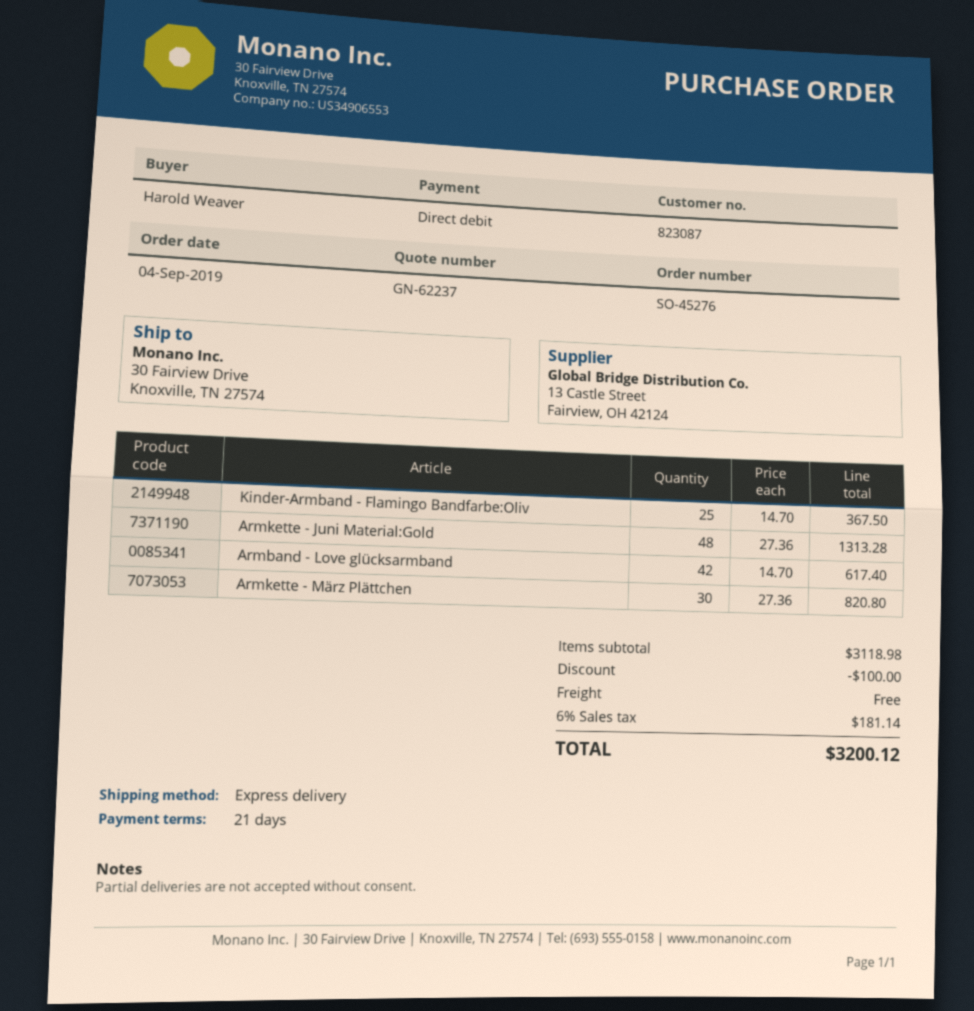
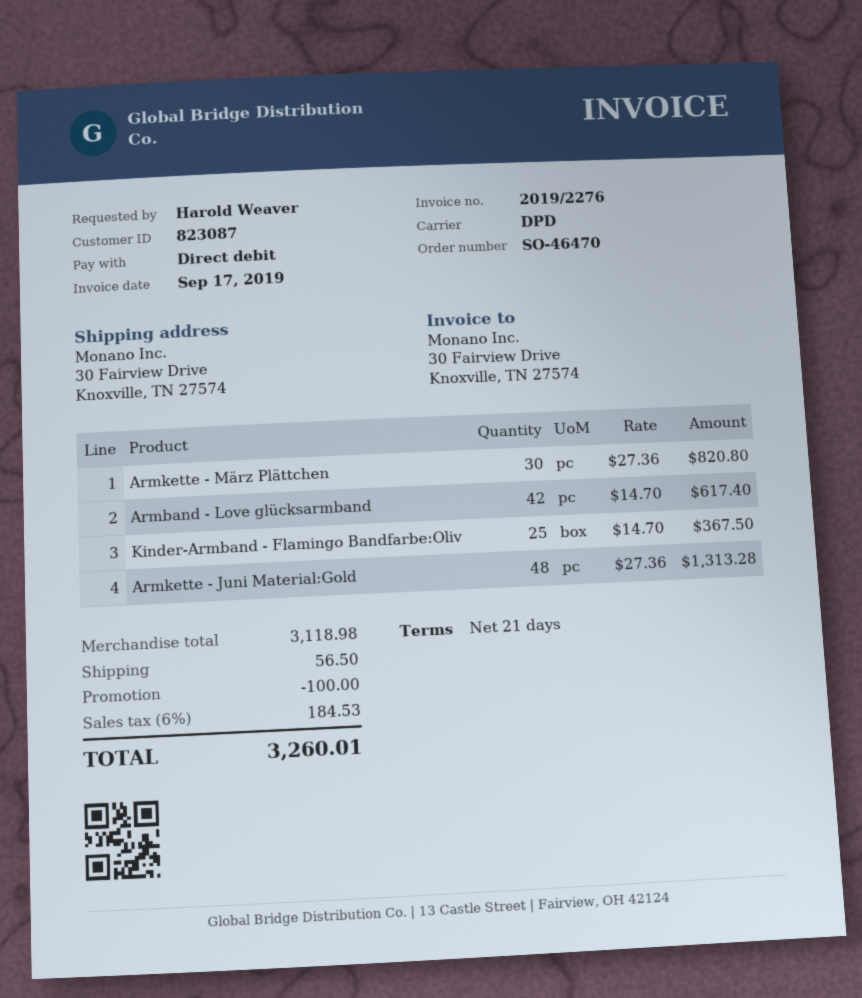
order number: SO-45276 -> SO-46470
shipping method: express -> DPD
shipping: 0.00 -> 56.50
tax: 6% = 181.14 -> 6% = 184.53
total: 3200.12 -> 3260.01

